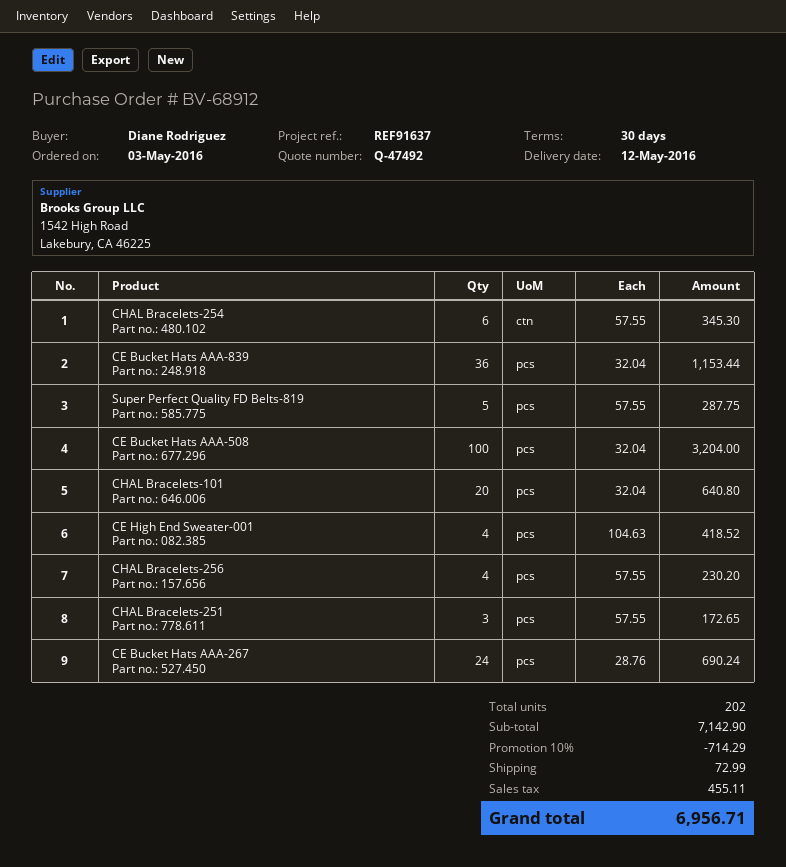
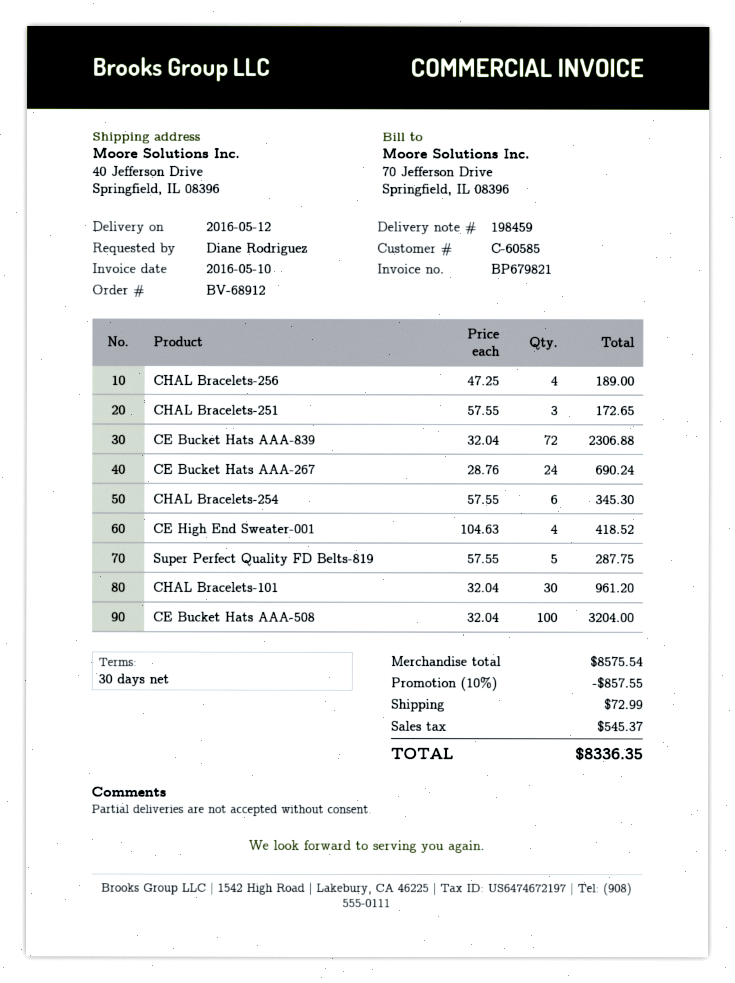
CE Bucket Hats AAA-839: 36 x 32.04 = 1153.44 -> 72 x 32.04 = 2306.88
CHAL Bracelets-101: 20 x 32.04 = 640.80 -> 30 x 32.04 = 961.20
CHAL Bracelets-256: 4 x 57.55 = 230.20 -> 4 x 47.25 = 189.00
subtotal: 7142.90 -> 8575.54
discount: 10% = 714.29 -> 10% = 857.55
tax: 455.11 -> 545.37
total: 6956.71 -> 8336.35

